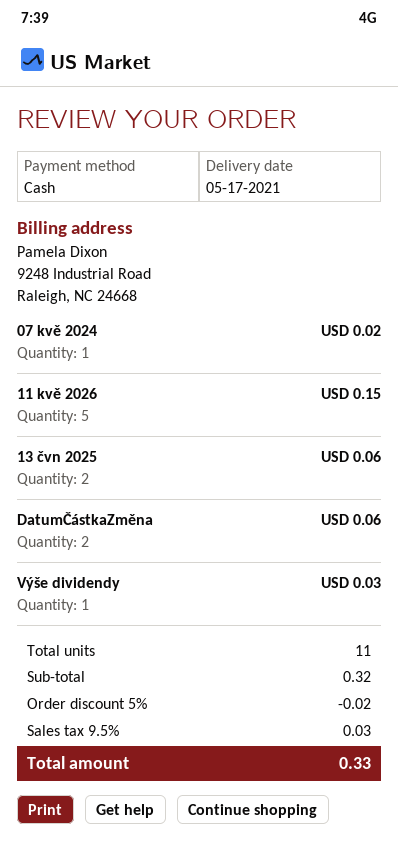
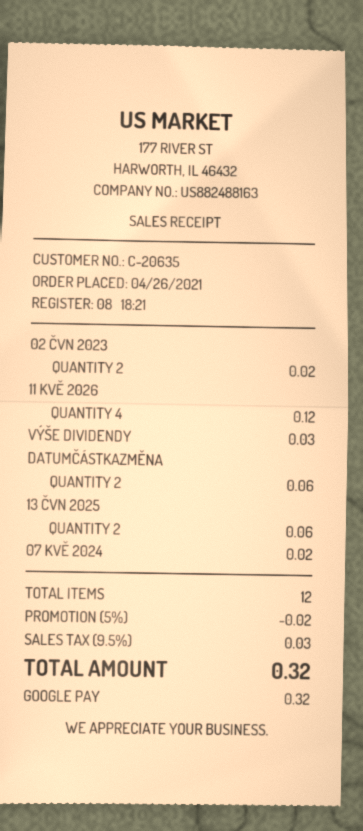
payment method: cash -> Google Pay
11 kvě 2026: 5 for 0.15 -> 4 for 0.12
02 ČVN 2023: none -> 2 for 0.02
total quantity: 11 -> 12
total: 0.33 -> 0.32

